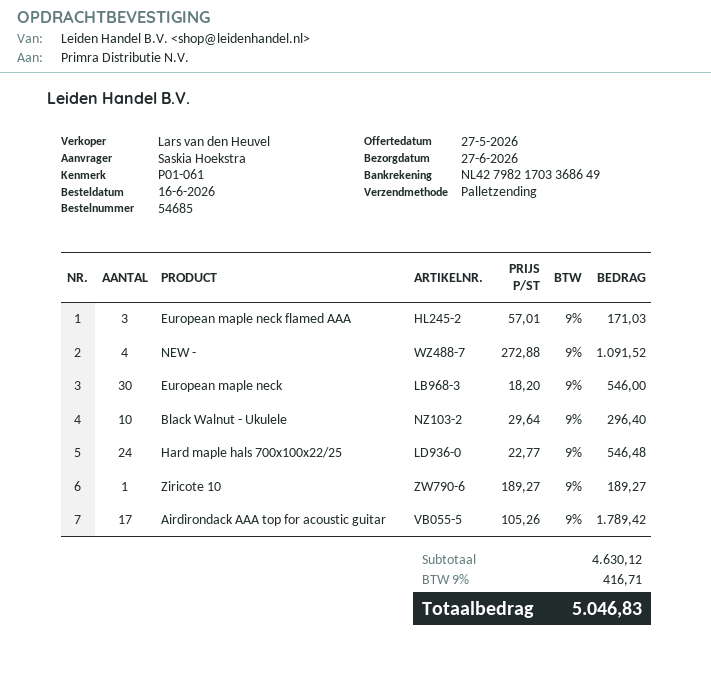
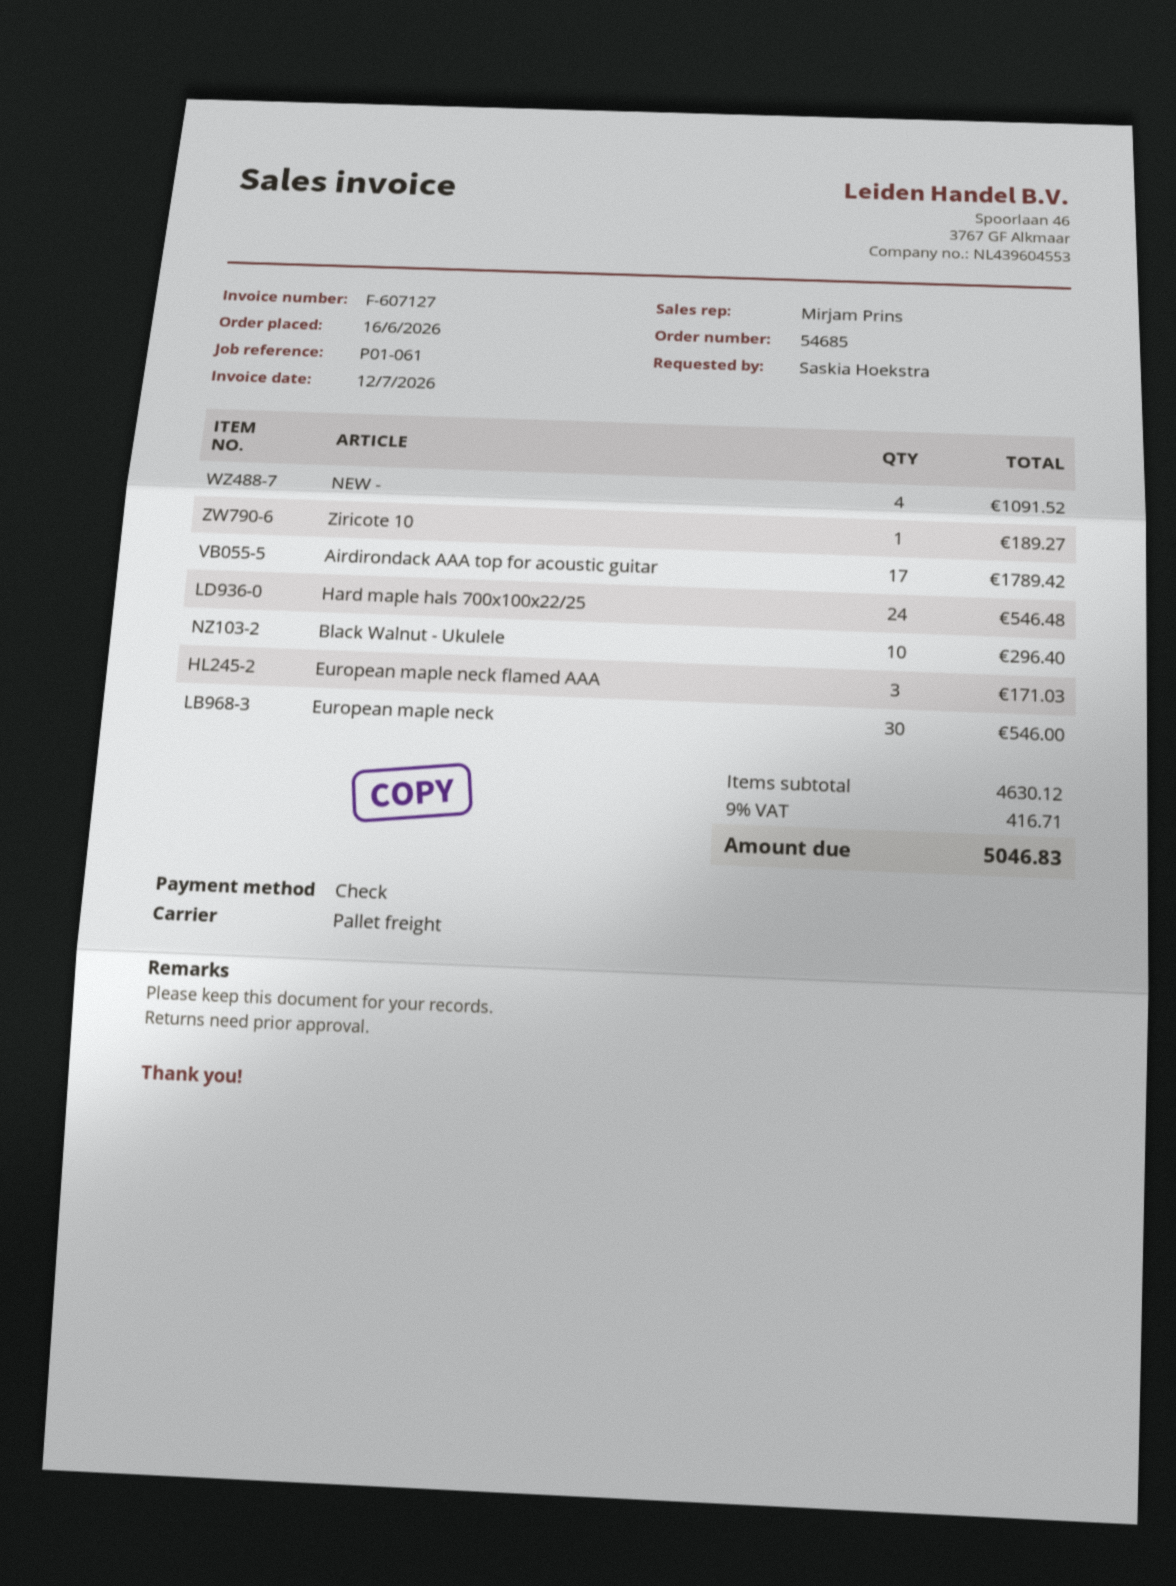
sales rep: Lars van den Heuvel -> Mirjam Prins

